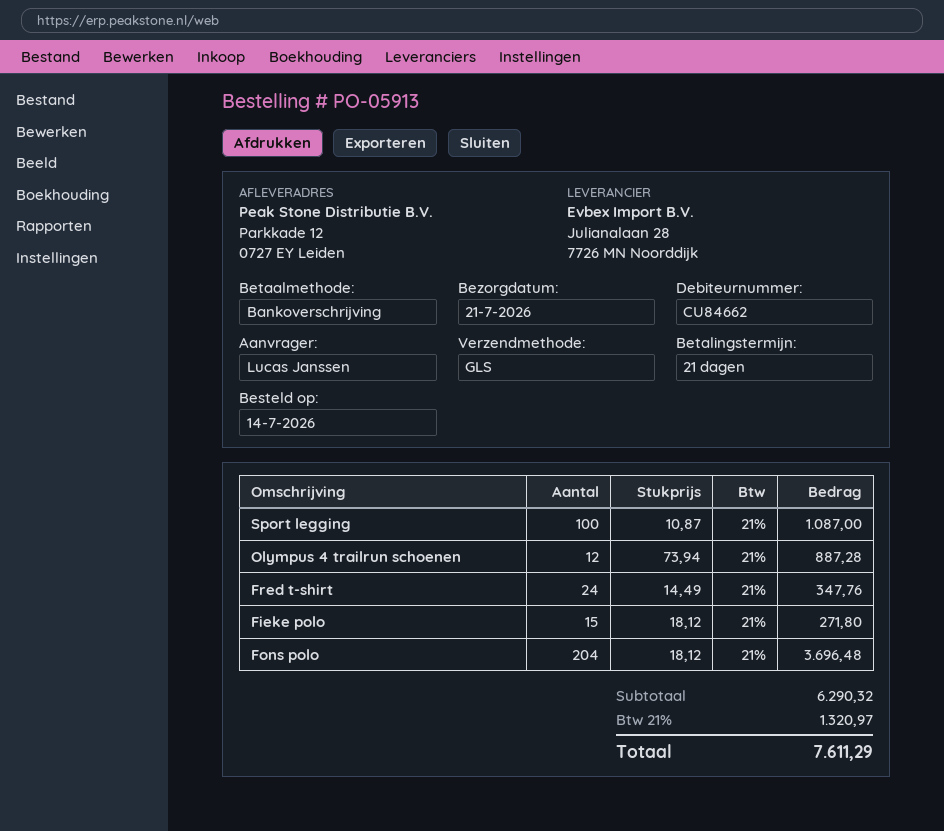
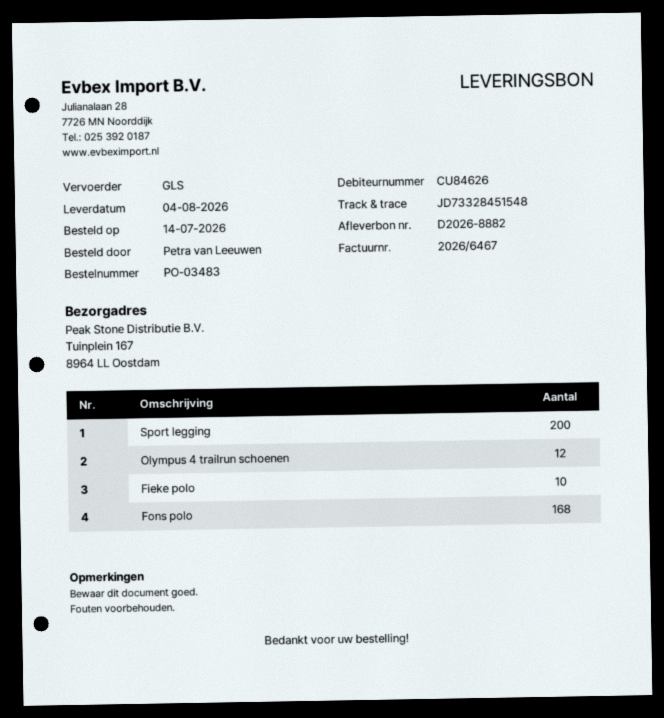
order number: PO-05913 -> PO-03483
delivery date: 2026-07-21 -> 2026-08-04
customer number: CU84662 -> CU84626
ordered by: Lucas Janssen -> Petra van Leeuwen
ship to: Parkkade 12, 0727 EY Leiden -> Tuinplein 167, 8964 LL Oostdam
Sport legging: 100 -> 200
Fred t-shirt: 24 -> none
Fieke polo: 15 -> 10
Fons polo: 204 -> 168

